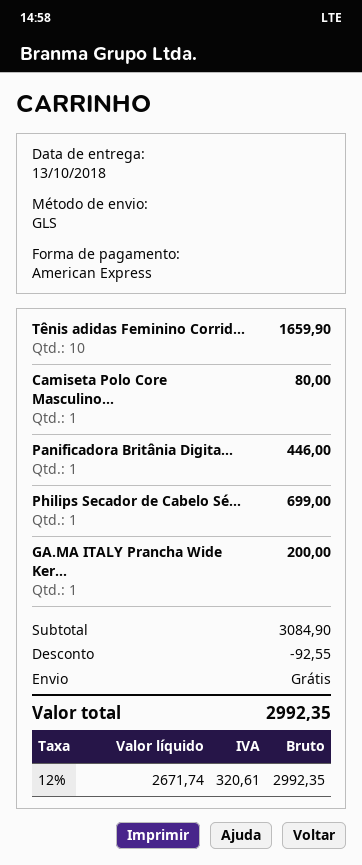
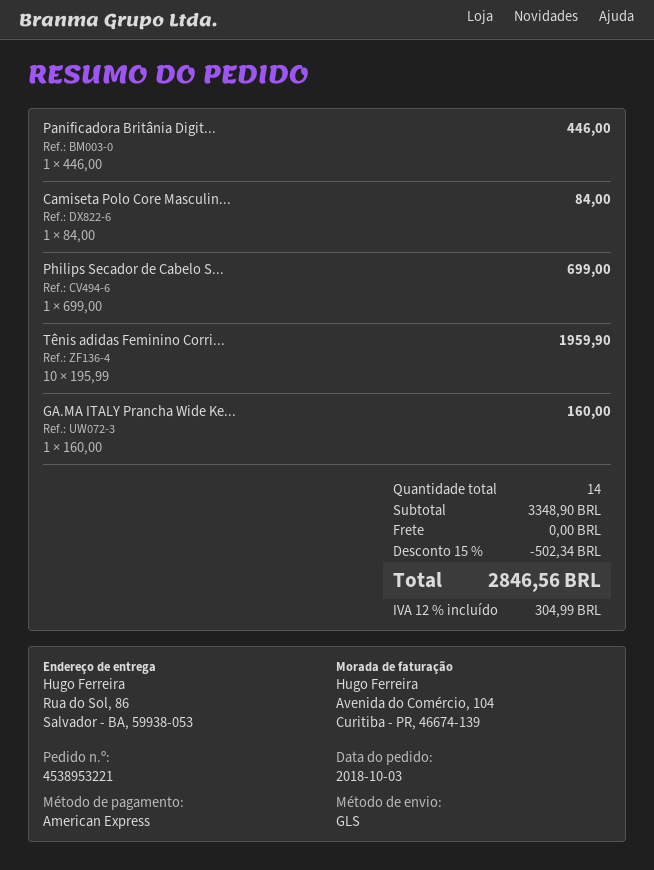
Tênis adidas Feminino Corrid...: 10 for 1659.90 -> 10 for 1959.90
Camiseta Polo Core Masculino...: 1 for 80.00 -> 1 for 84.00
GA.MA ITALY Prancha Wide Ker...: 1 for 200.00 -> 1 for 160.00
subtotal: 3084.90 -> 3348.90
discount: 92.55 -> 502.34
tax: 12% = 320.61 -> 12% = 304.99
total: 2992.35 -> 2846.56

